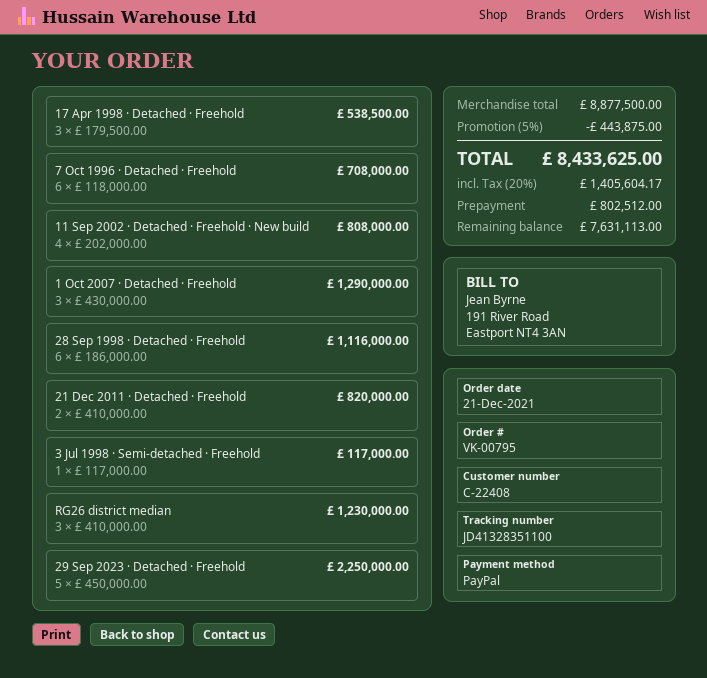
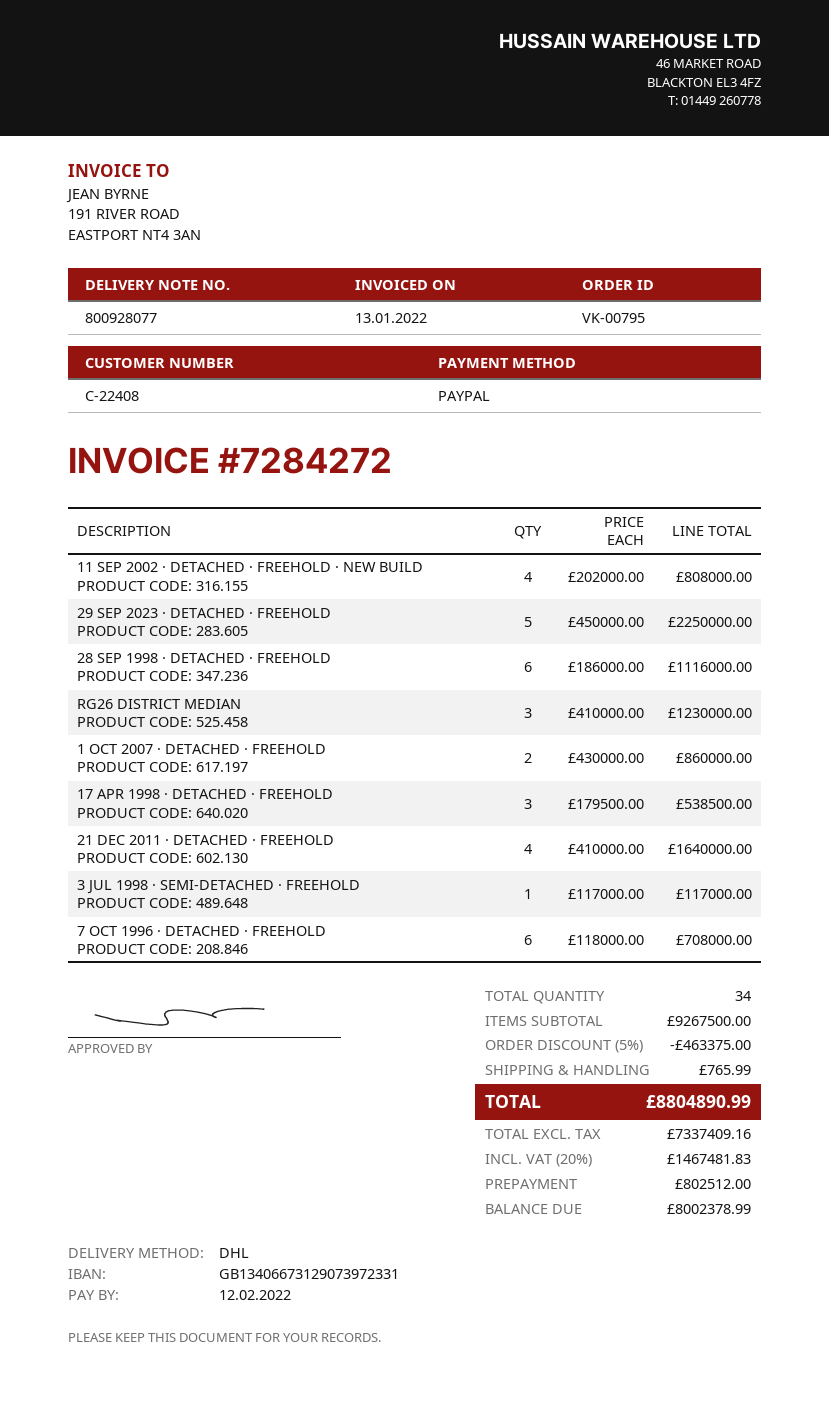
1 Oct 2007 · Detached · Freehold: 3 x 430000.00 = 1290000.00 -> 2 x 430000.00 = 860000.00
21 Dec 2011 · Detached · Freehold: 2 x 410000.00 = 820000.00 -> 4 x 410000.00 = 1640000.00
subtotal: 8877500.00 -> 9267500.00
discount: 5% = 443875.00 -> 5% = 463375.00
shipping: none -> 765.99
tax: 20% = 1405604.17 -> 20% = 1467481.83
total: 8433625.00 -> 8804890.99
balance: 7631113.00 -> 8002378.99

